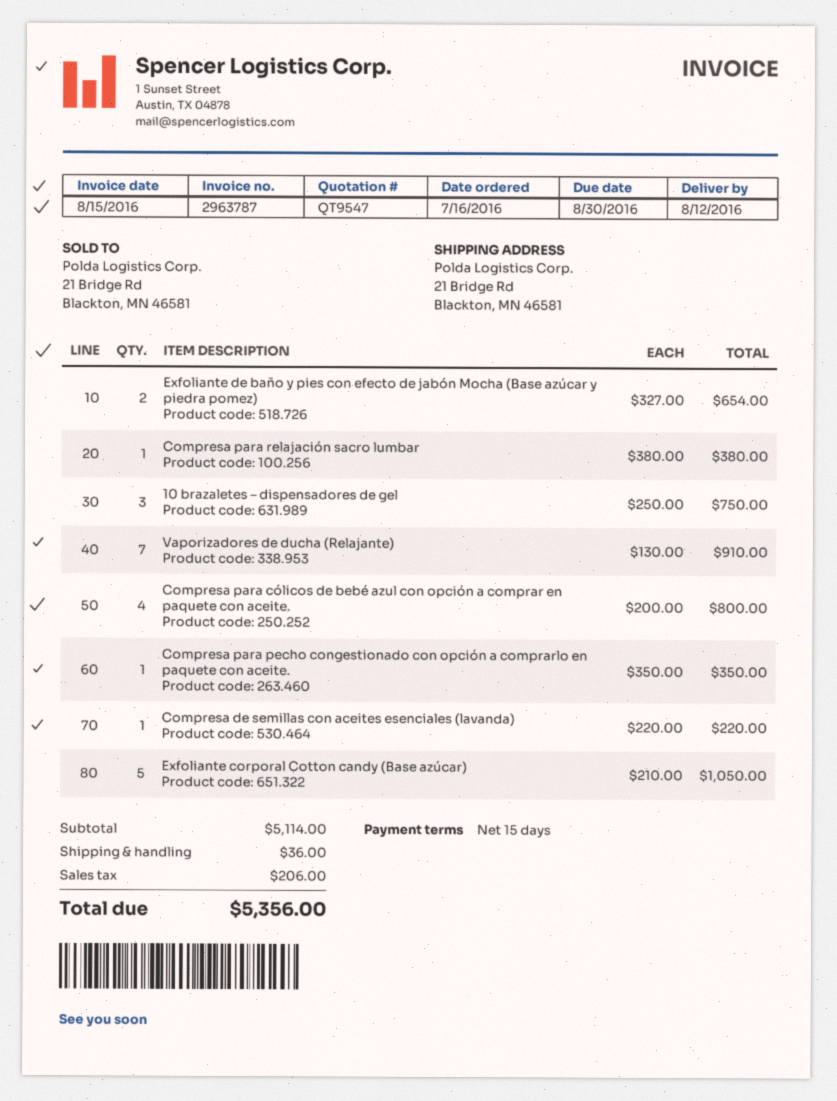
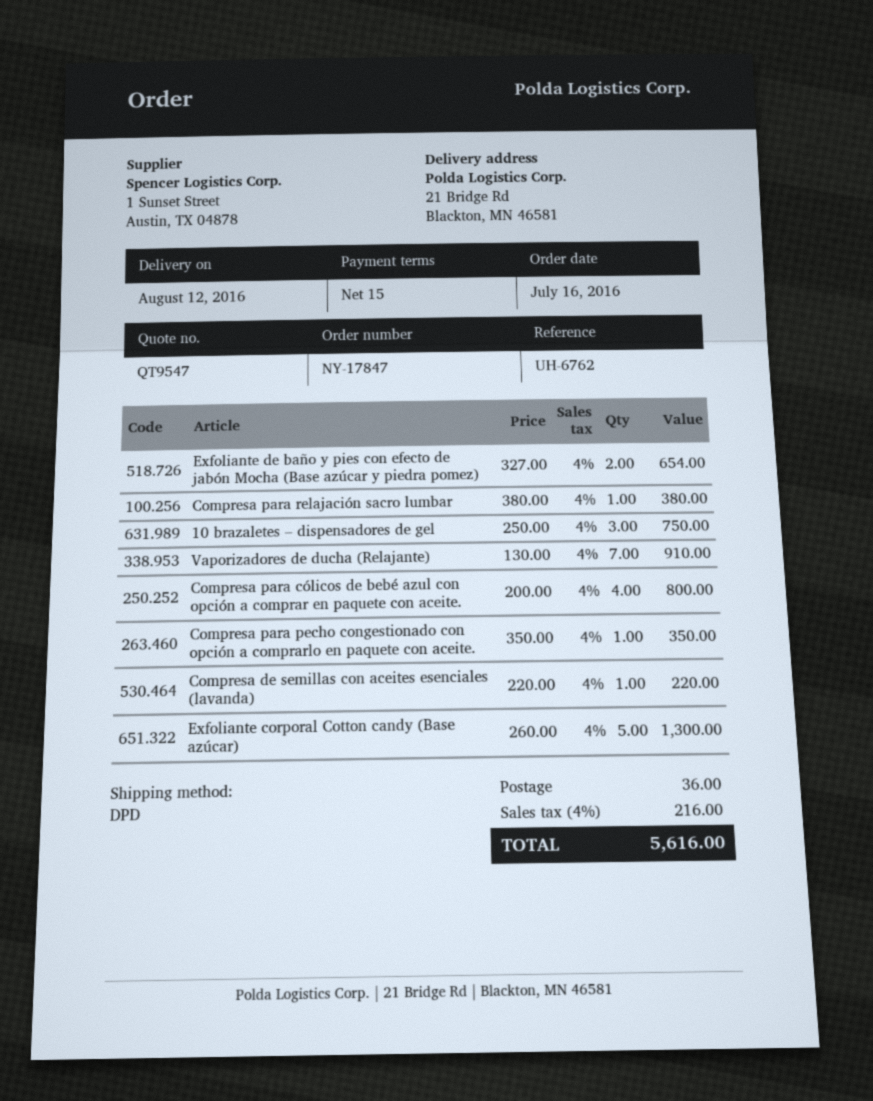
Exfoliante corporal Cotton candy (Base azúcar): 5 x 210.00 = 1050.00 -> 5 x 260.00 = 1300.00
tax: 206.00 -> 216.00
total: 5356.00 -> 5616.00

